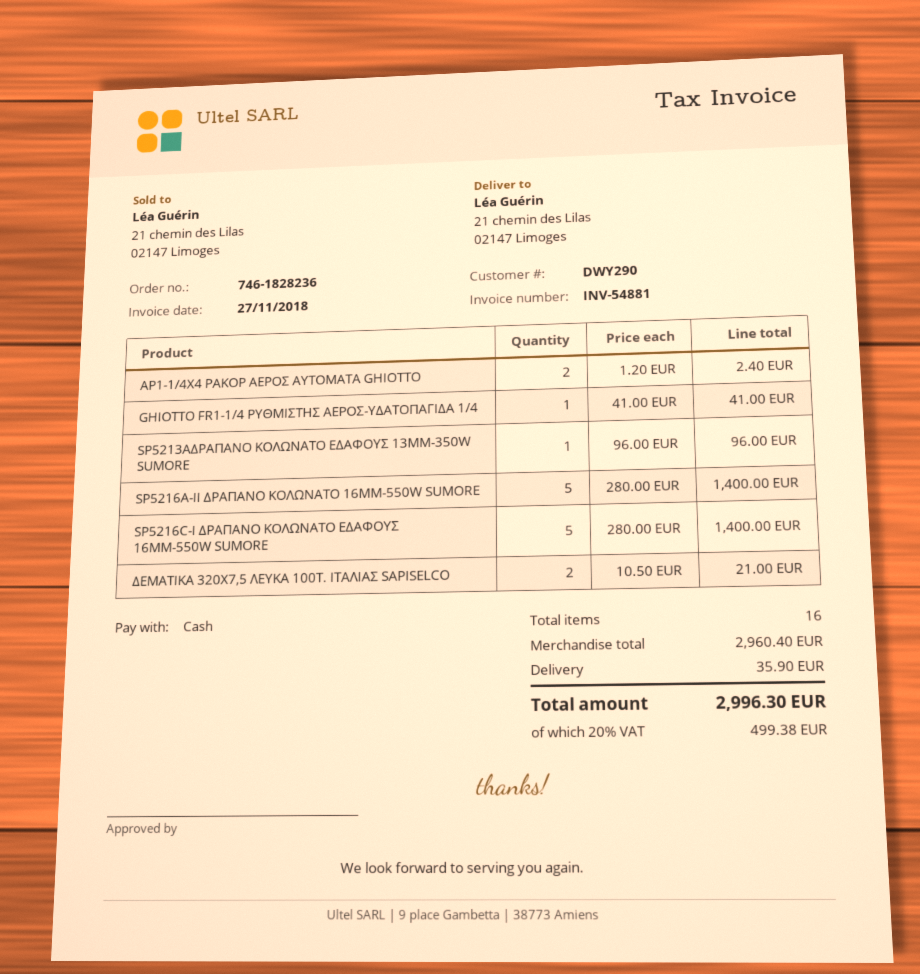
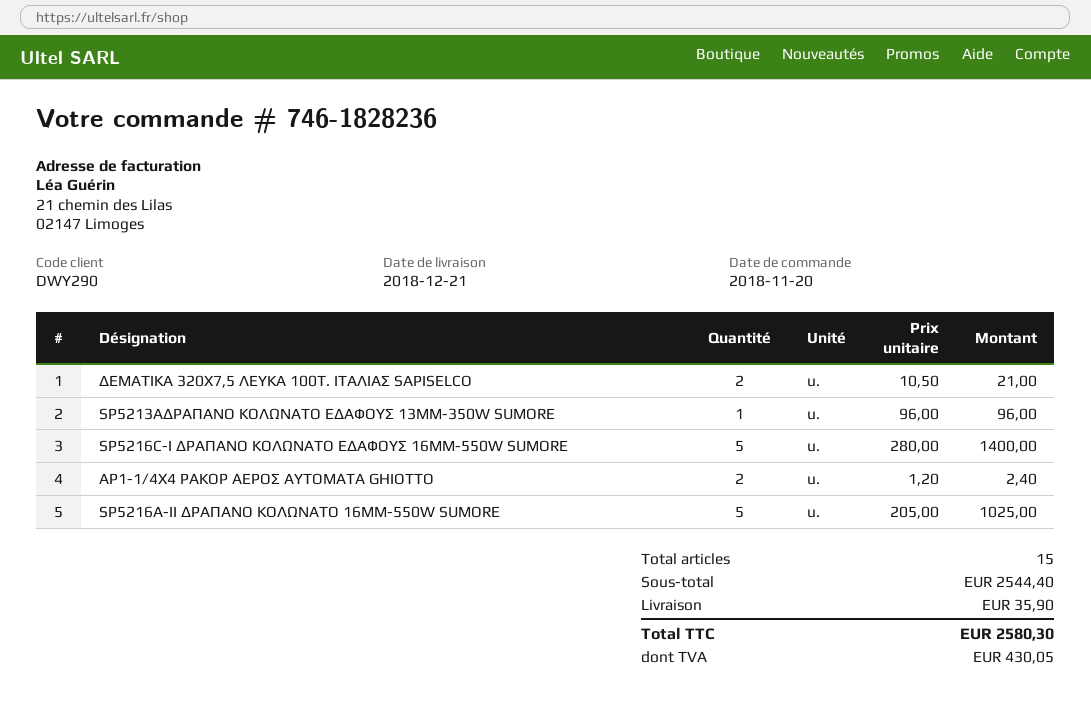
GHIOTTO FR1-1/4 ΡΥΘΜΙΣΤΗΣ ΑΕΡΟΣ-ΥΔΑΤΟΠΑΓΙΔΑ 1/4: 1 x 41.00 = 41.00 -> none
SP5216A-II ΔΡΑΠΑΝΟ ΚΟΛΩΝΑΤΟ 16MM-550W SUMORE: 5 x 280.00 = 1400.00 -> 5 x 205.00 = 1025.00
total quantity: 16 -> 15
subtotal: 2960.40 -> 2544.40
tax: 499.38 -> 430.05
total: 2996.30 -> 2580.30

